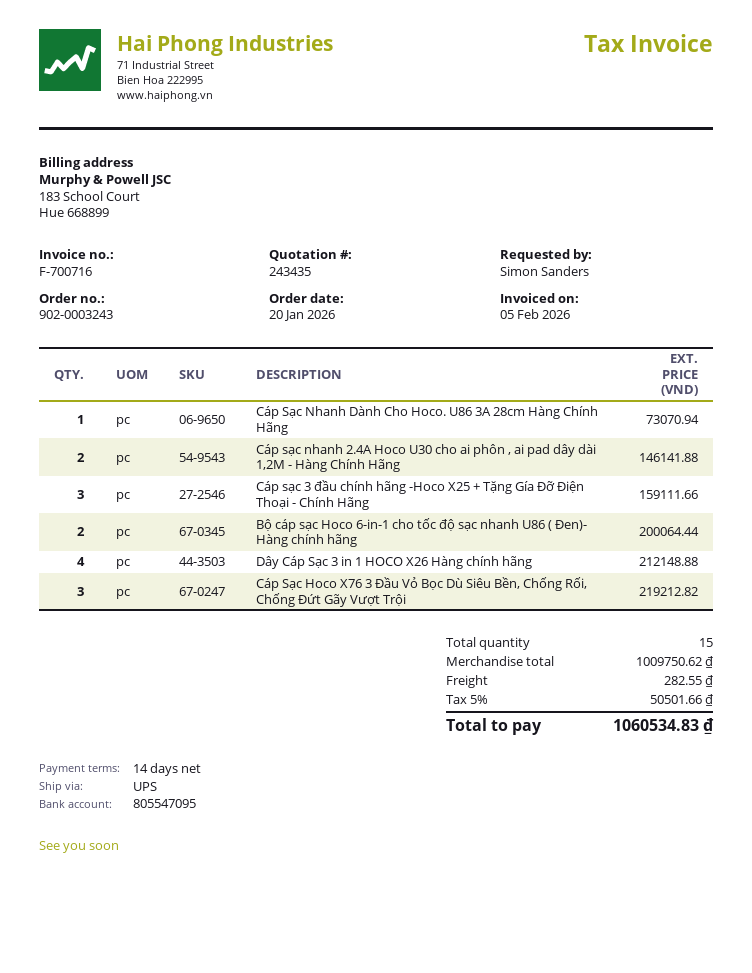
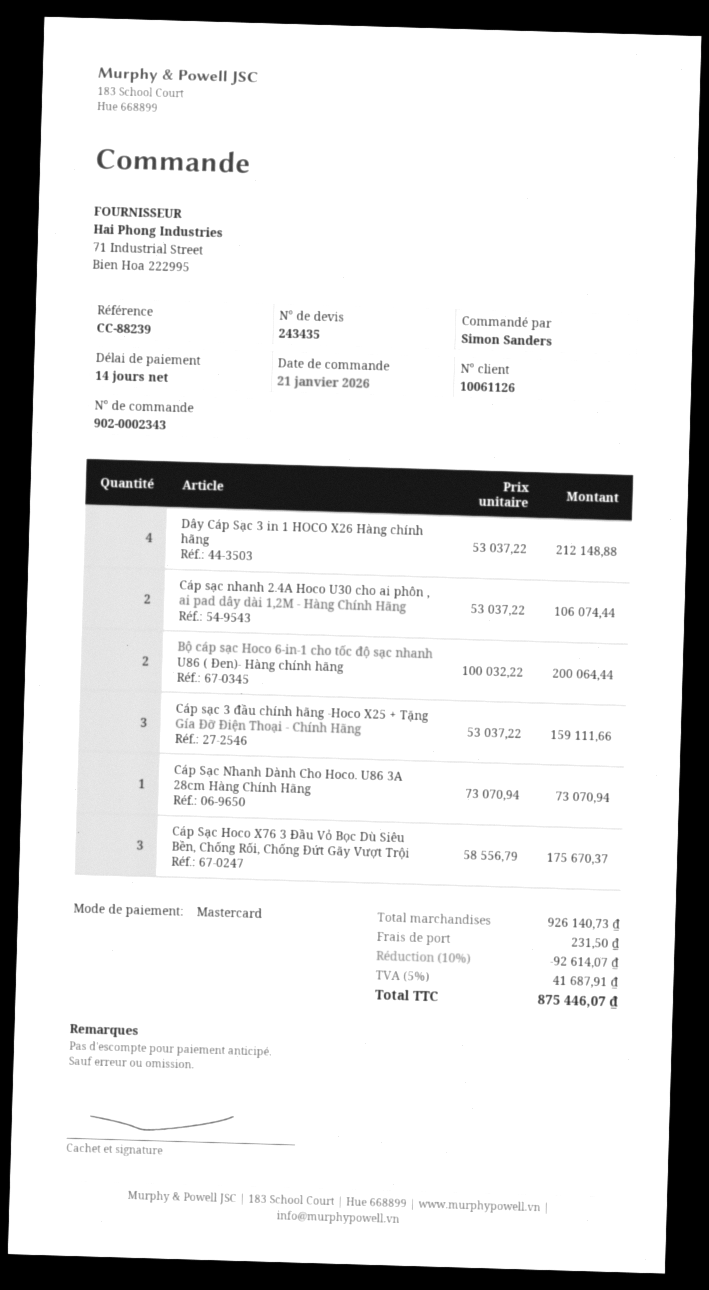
order number: 902-0003243 -> 902-0002343
order date: 2026-01-20 -> 2026-01-21
Cáp sạc nhanh 2.4A Hoco U30 cho ai phôn , ai pad dây dài 1,2M - Hàng Chính Hãng: 2 for 146141.88 -> 2 for 106074.44
Cáp Sạc Hoco X76 3 Đầu Vỏ Bọc Dù Siêu Bền, Chống Rối, Chống Đứt Gãy Vượt Trội: 3 for 219212.82 -> 3 for 175670.37
subtotal: 1009750.62 -> 926140.73
discount: none -> 10% = 92614.07
shipping: 282.55 -> 231.50
tax: 5% = 50501.66 -> 5% = 41687.91
total: 1060534.83 -> 875446.07

